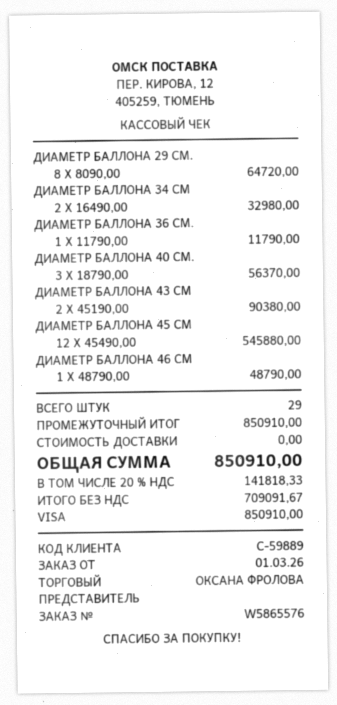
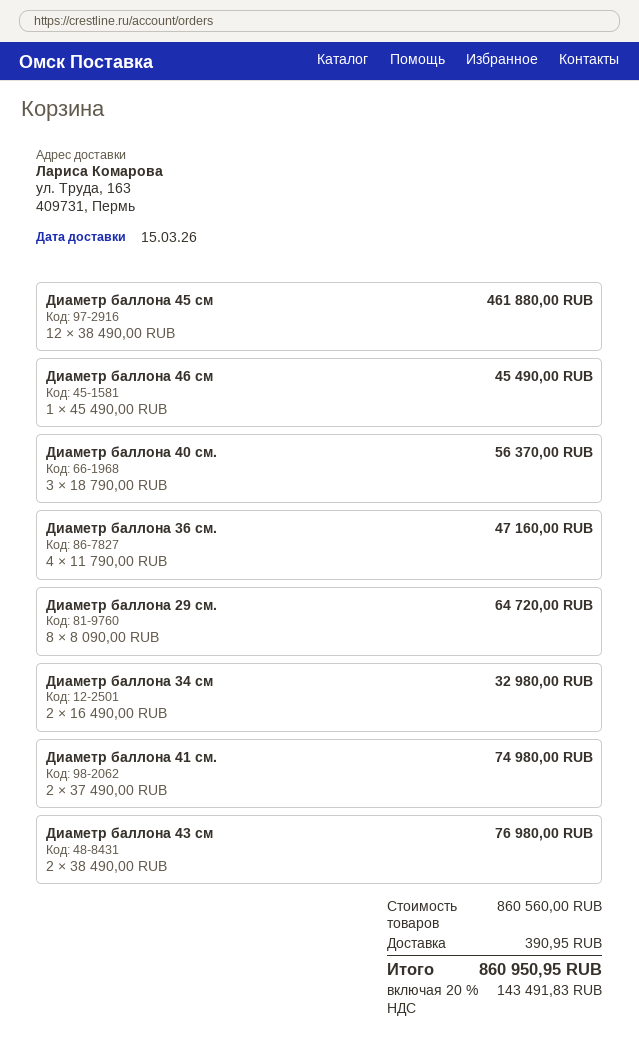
ДИАМЕТР БАЛЛОНА 36 СМ.: 1 x 11790.00 = 11790.00 -> 4 x 11790.00 = 47160.00
ДИАМЕТР БАЛЛОНА 43 СМ: 2 x 45190.00 = 90380.00 -> 2 x 38490.00 = 76980.00
ДИАМЕТР БАЛЛОНА 45 СМ: 12 x 45490.00 = 545880.00 -> 12 x 38490.00 = 461880.00
ДИАМЕТР БАЛЛОНА 46 СМ: 1 x 48790.00 = 48790.00 -> 1 x 45490.00 = 45490.00
Диаметр баллона 41 см.: none -> 2 x 37490.00 = 74980.00
subtotal: 850910.00 -> 860560.00
shipping: 0.00 -> 390.95
tax: 20% = 141818.33 -> 20% = 143491.83
total: 850910.00 -> 860950.95

